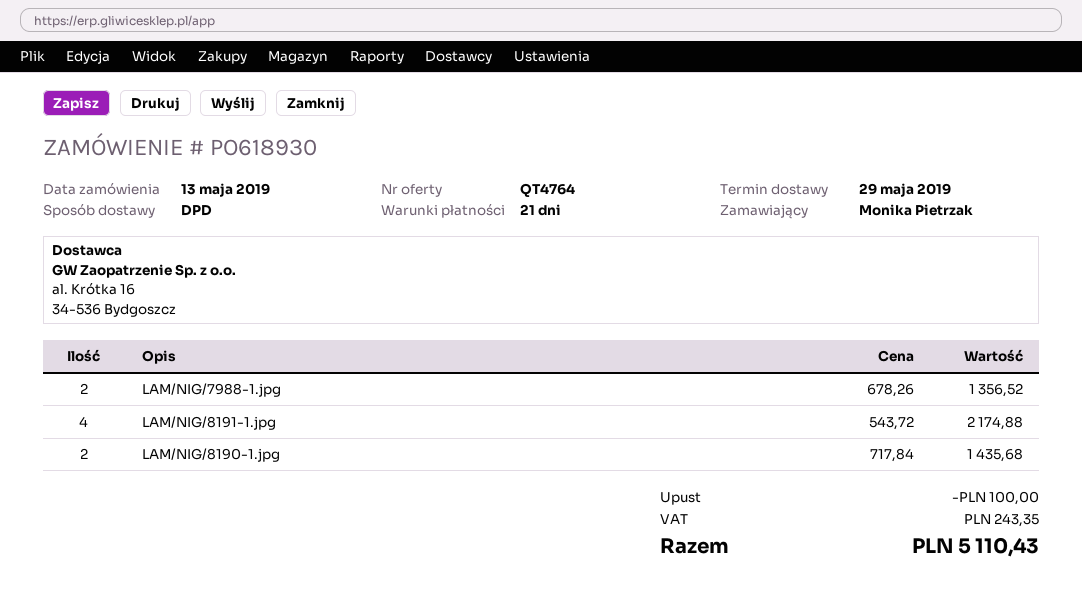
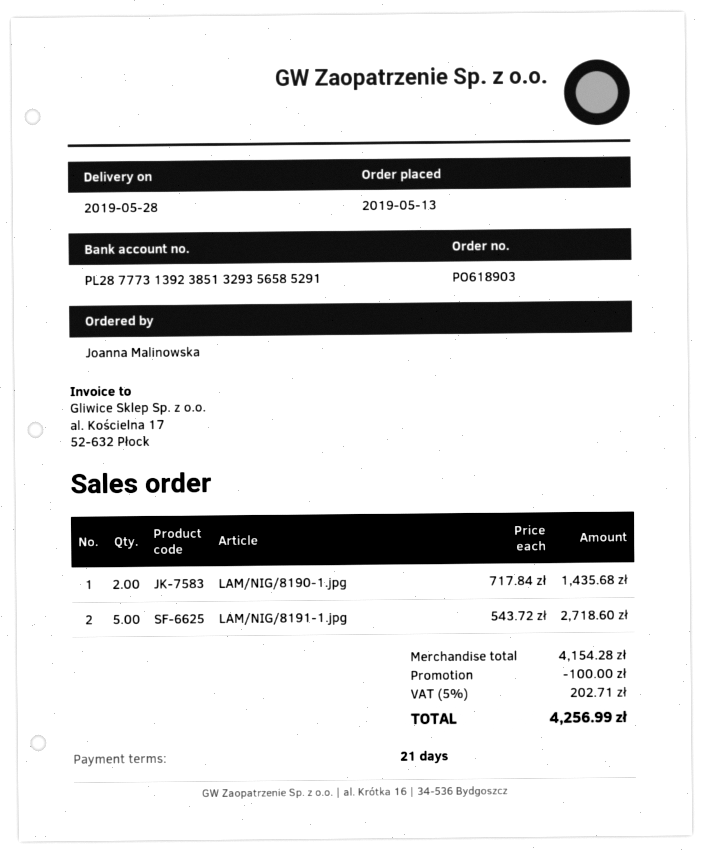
order number: PO618930 -> PO618903
delivery date: 2019-05-29 -> 2019-05-28
ordered by: Monika Pietrzak -> Joanna Malinowska
LAM/NIG/7988-1.jpg: 2 x 678.26 = 1356.52 -> none
LAM/NIG/8191-1.jpg: 4 x 543.72 = 2174.88 -> 5 x 543.72 = 2718.60
tax: 243.35 -> 202.71
total: 5110.43 -> 4256.99

